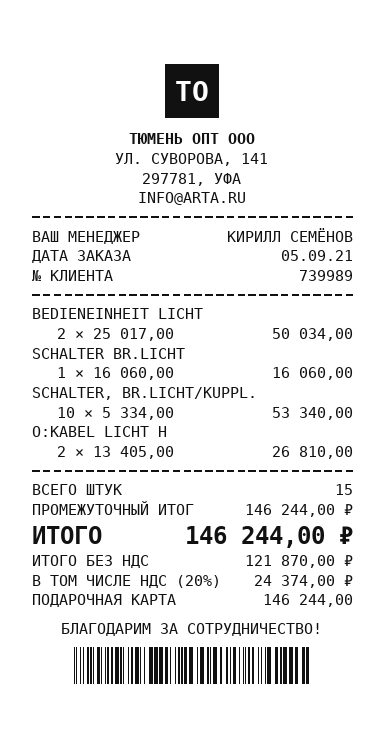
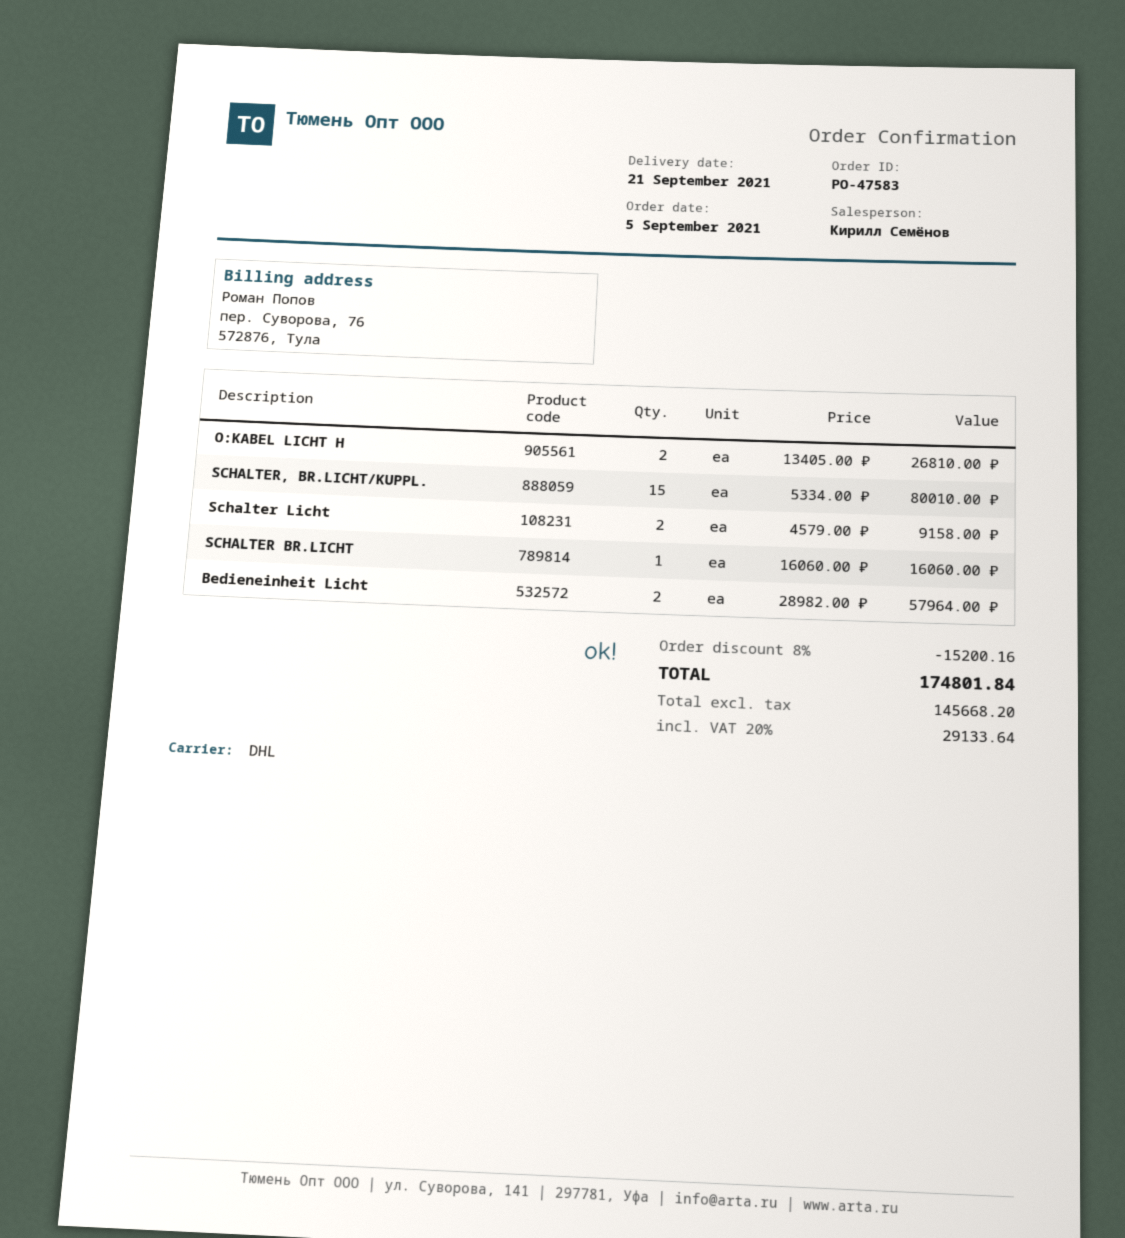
BEDIENEINHEIT LICHT: 2 x 25017.00 = 50034.00 -> 2 x 28982.00 = 57964.00
SCHALTER, BR.LICHT/KUPPL.: 10 x 5334.00 = 53340.00 -> 15 x 5334.00 = 80010.00
Schalter Licht: none -> 2 x 4579.00 = 9158.00
discount: none -> 8% = 15200.16
net: 121870.00 -> 145668.20
tax: 20% = 24374.00 -> 20% = 29133.64
total: 146244.00 -> 174801.84

